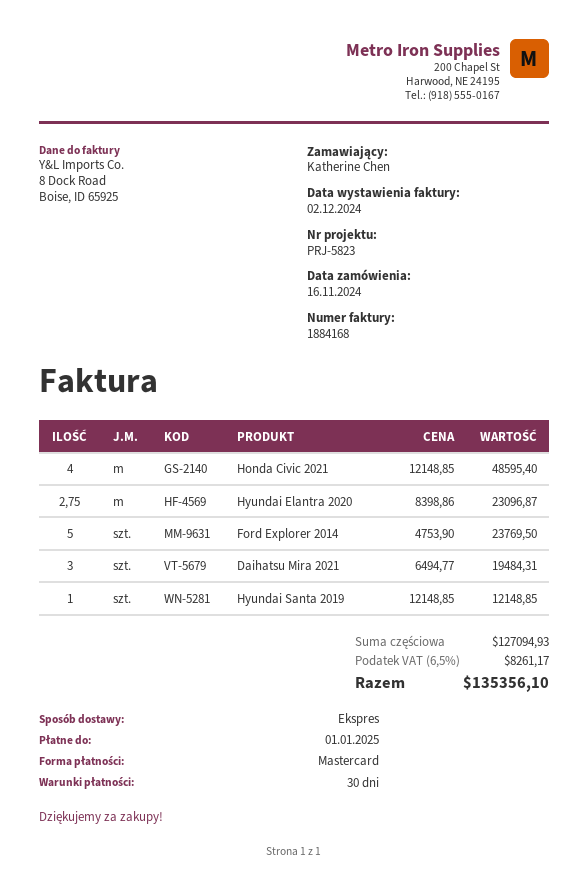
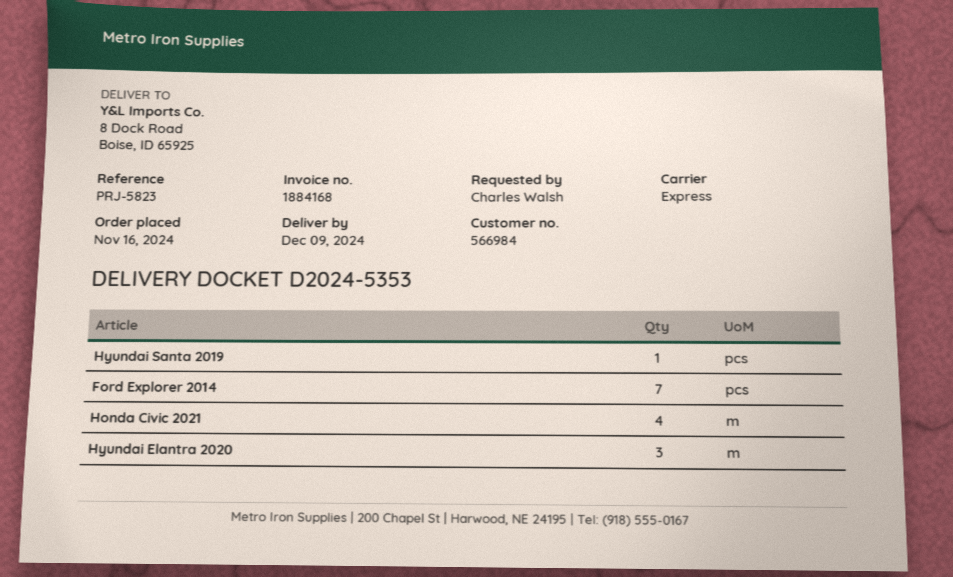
ordered by: Katherine Chen -> Charles Walsh
Hyundai Elantra 2020: 2.75 -> 3
Ford Explorer 2014: 5 -> 7
Daihatsu Mira 2021: 3 -> none

